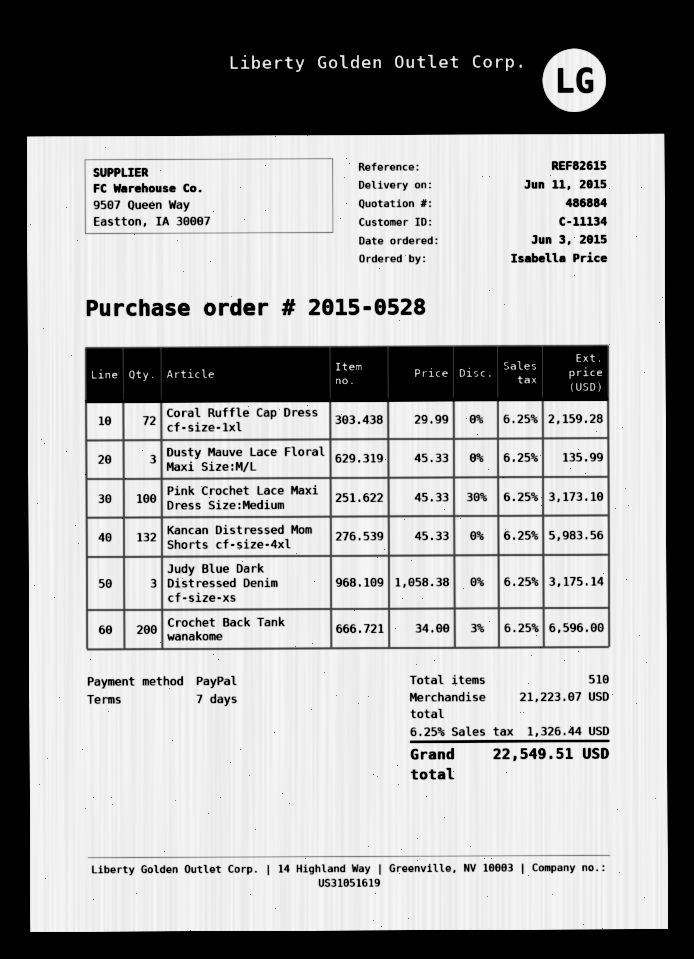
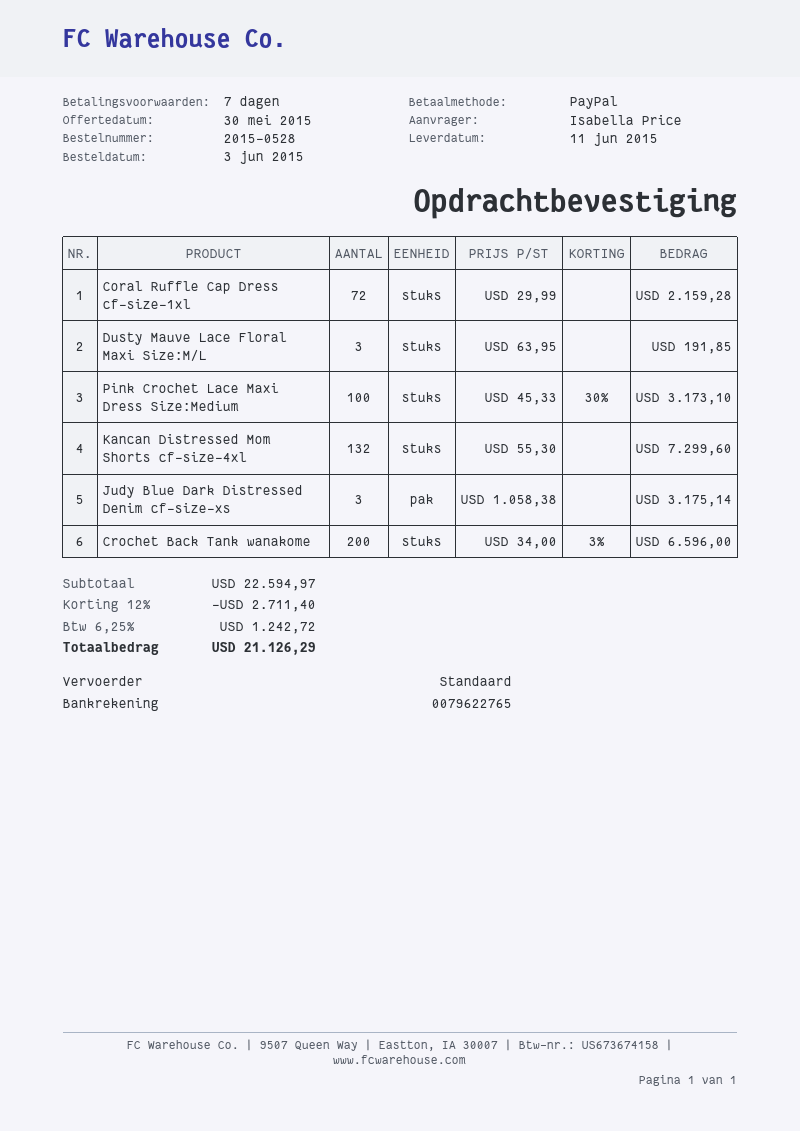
Dusty Mauve Lace Floral Maxi Size:M/L: 3 x 45.33 = 135.99 -> 3 x 63.95 = 191.85
Kancan Distressed Mom Shorts cf-size-4xl: 132 x 45.33 = 5983.56 -> 132 x 55.30 = 7299.60
subtotal: 21223.07 -> 22594.97
discount: none -> 12% = 2711.40
tax: 6.25% = 1326.44 -> 6.25% = 1242.72
total: 22549.51 -> 21126.29

